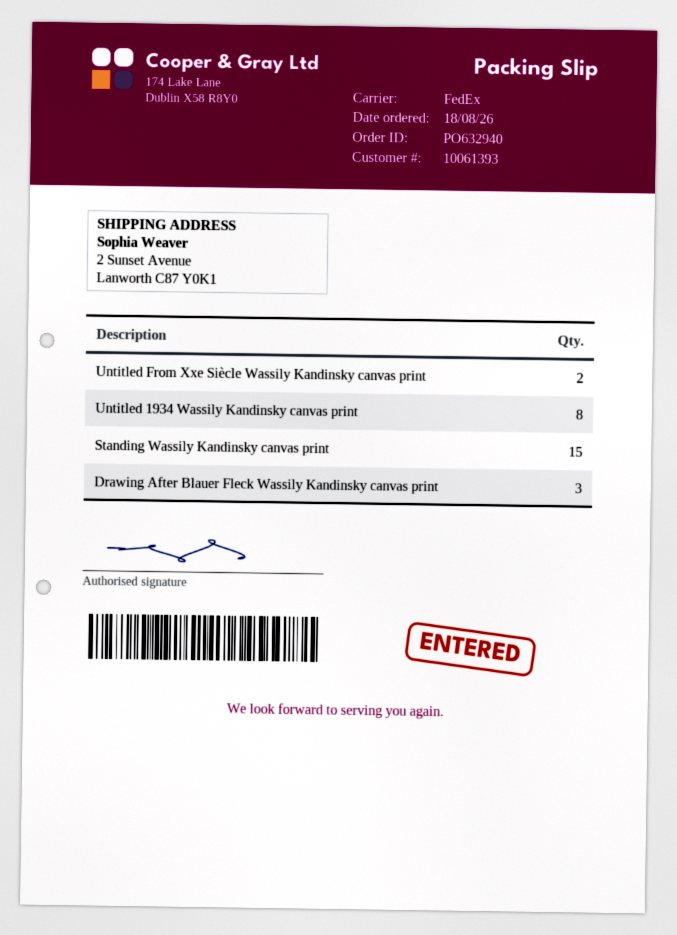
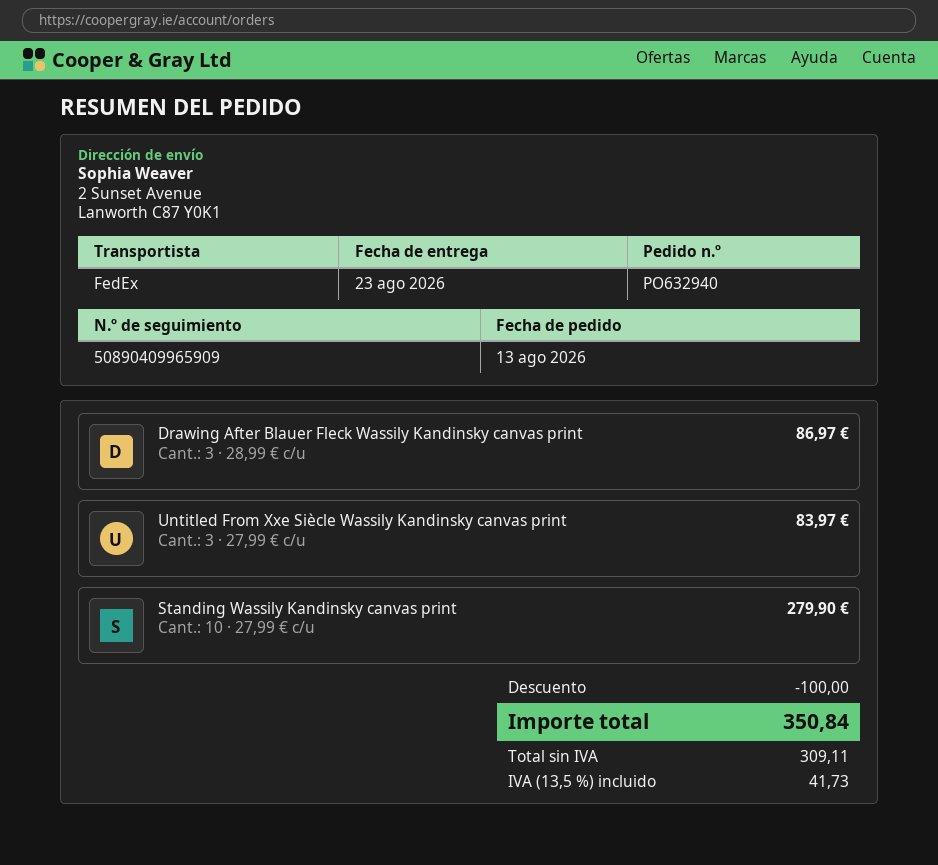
order date: 2026-08-18 -> 2026-08-13
Untitled From Xxe Siècle Wassily Kandinsky canvas print: 2 -> 3
Untitled 1934 Wassily Kandinsky canvas print: 8 -> none
Standing Wassily Kandinsky canvas print: 15 -> 10

